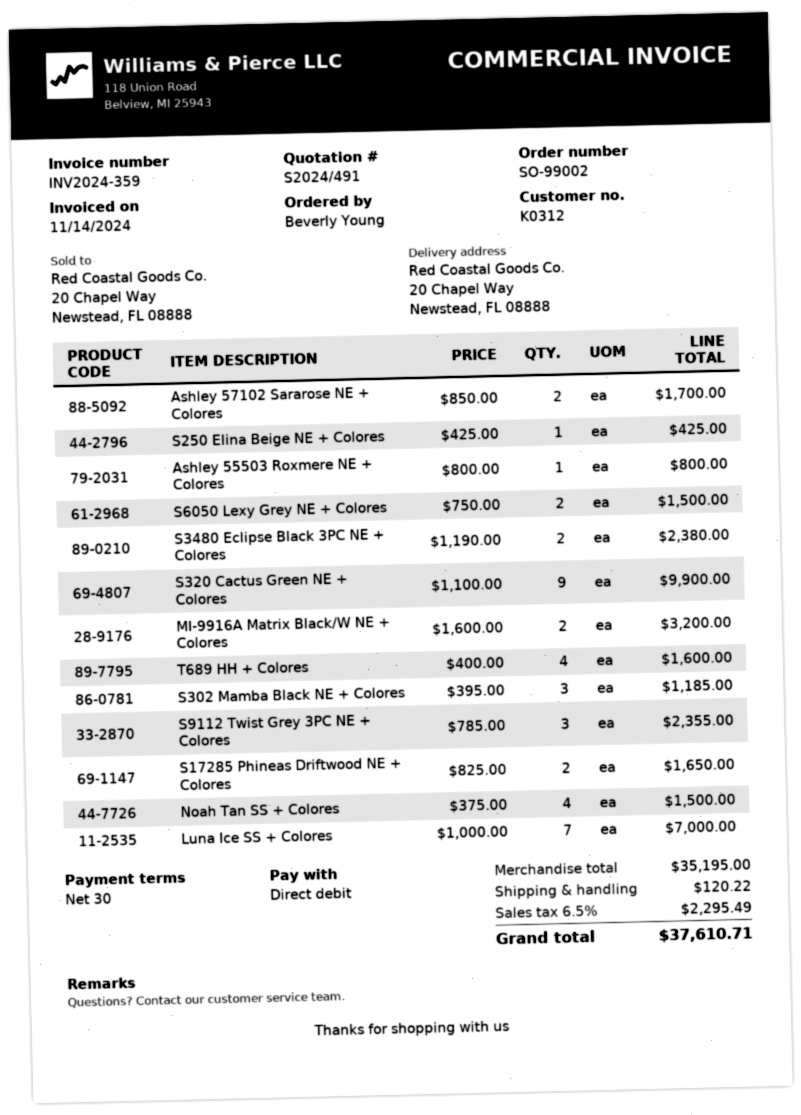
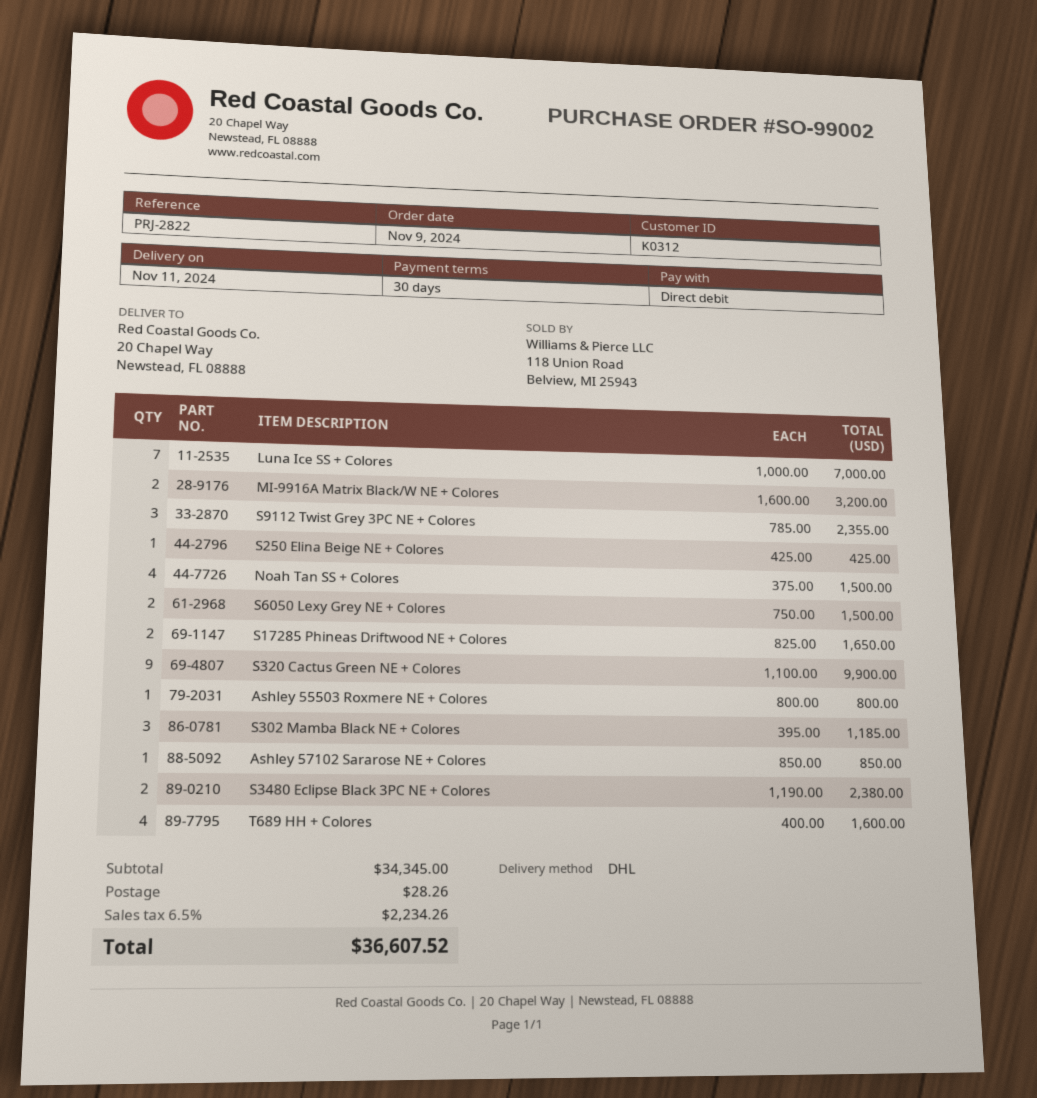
Ashley 57102 Sararose NE + Colores: 2 x 850.00 = 1700.00 -> 1 x 850.00 = 850.00
subtotal: 35195.00 -> 34345.00
shipping: 120.22 -> 28.26
tax: 6.5% = 2295.49 -> 6.5% = 2234.26
total: 37610.71 -> 36607.52

